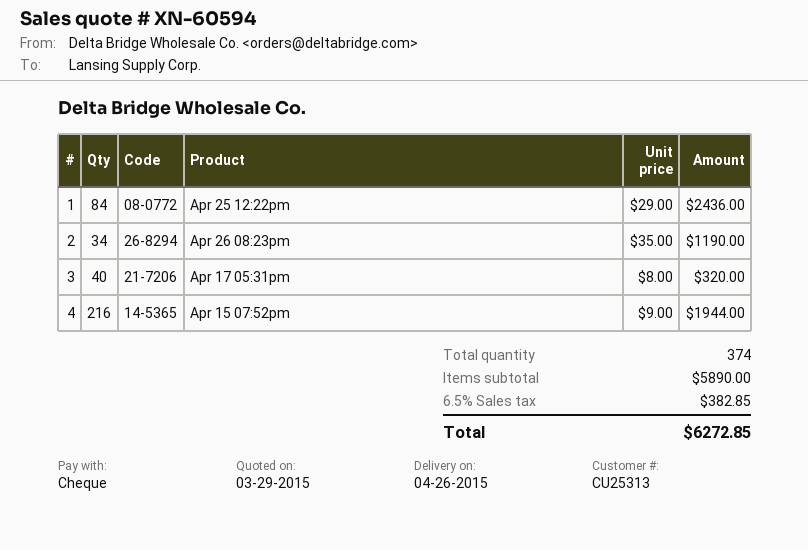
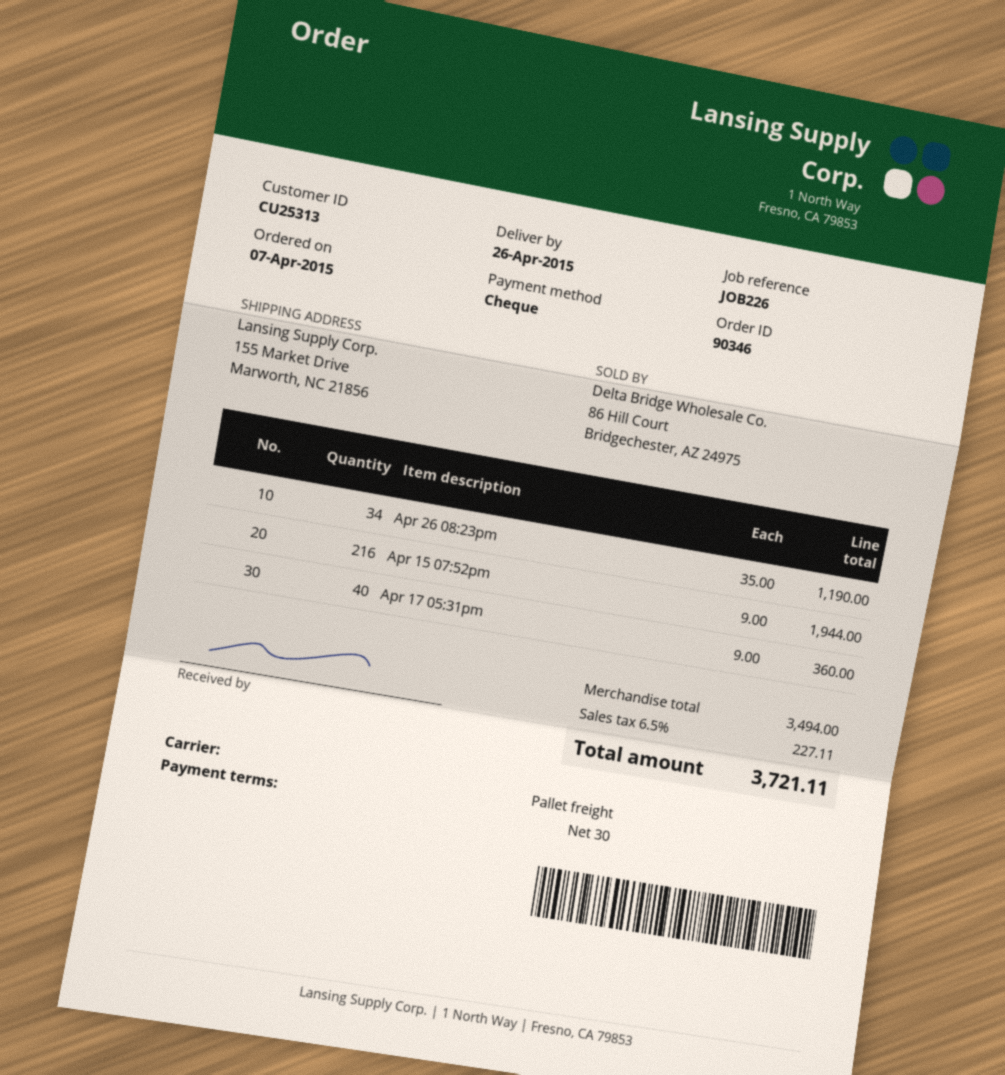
Apr 25 12:22pm: 84 x 29.00 = 2436.00 -> none
Apr 17 05:31pm: 40 x 8.00 = 320.00 -> 40 x 9.00 = 360.00
subtotal: 5890.00 -> 3494.00
tax: 6.5% = 382.85 -> 6.5% = 227.11
total: 6272.85 -> 3721.11

